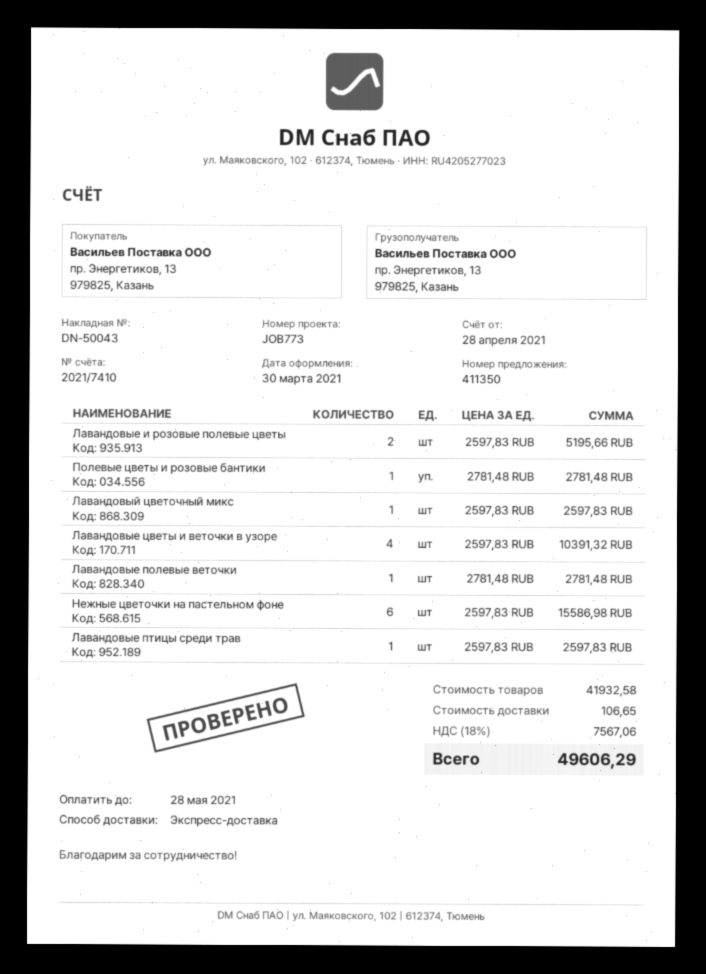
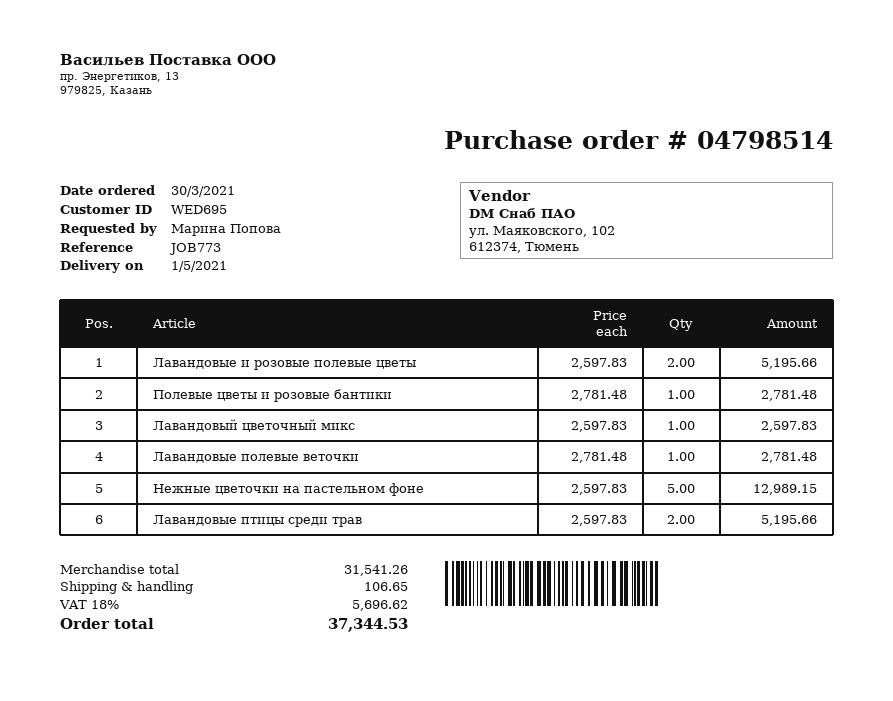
Лавандовые цветы и веточки в узоре: 4 x 2597.83 = 10391.32 -> none
Нежные цветочки на пастельном фоне: 6 x 2597.83 = 15586.98 -> 5 x 2597.83 = 12989.15
Лавандовые птицы среди трав: 1 x 2597.83 = 2597.83 -> 2 x 2597.83 = 5195.66
subtotal: 41932.58 -> 31541.26
tax: 18% = 7567.06 -> 18% = 5696.62
total: 49606.29 -> 37344.53

